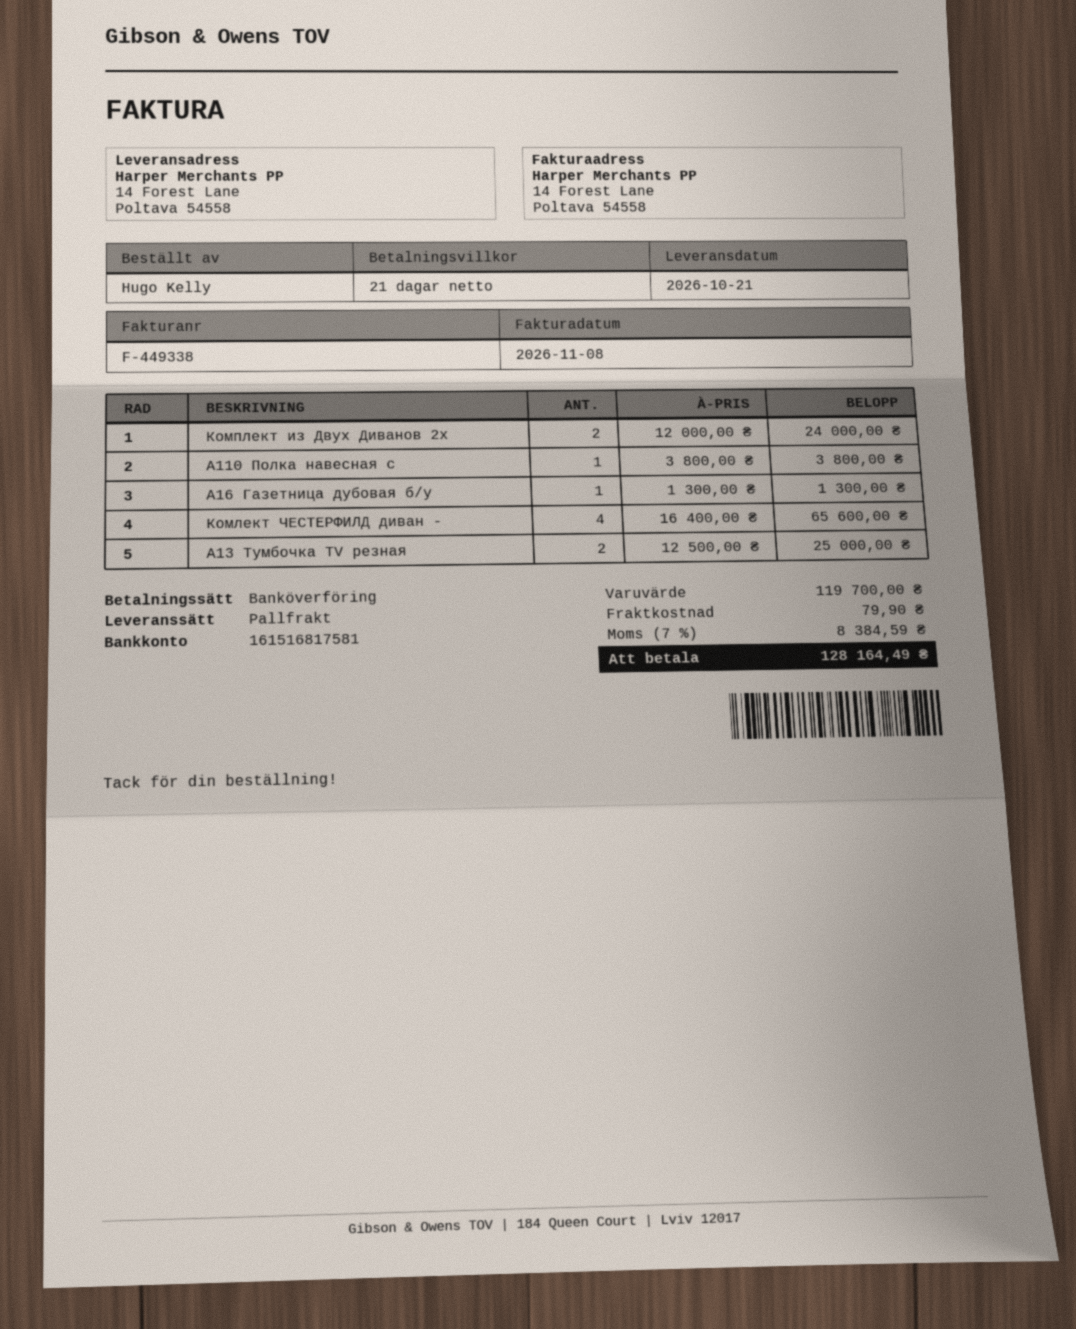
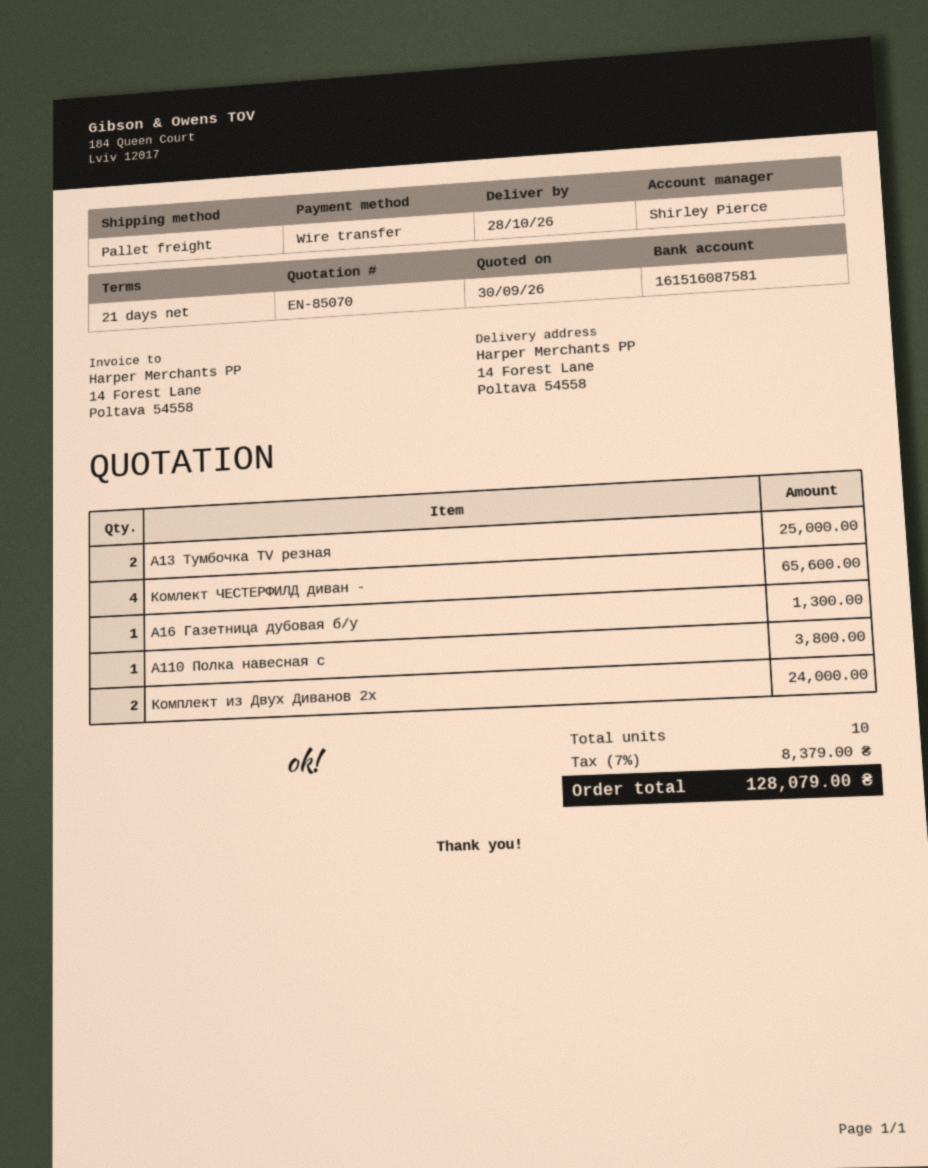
delivery date: 2026-10-21 -> 2026-10-28
bank account: 161516817581 -> 161516087581
shipping: 79.90 -> none
tax: 7% = 8384.59 -> 7% = 8379.00
total: 128164.49 -> 128079.00

